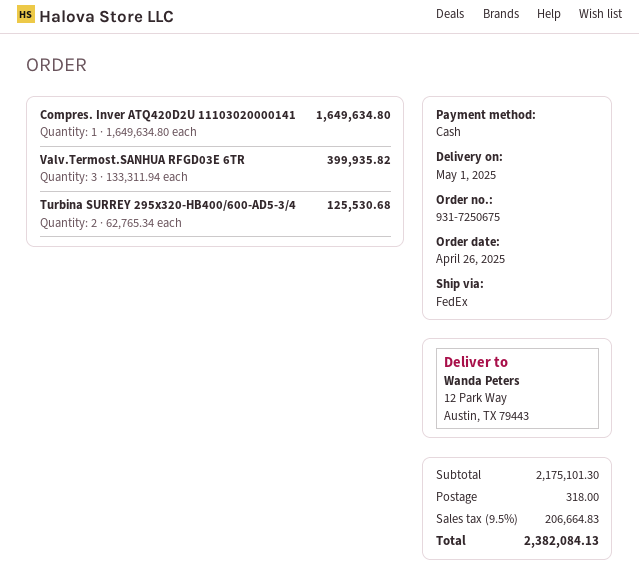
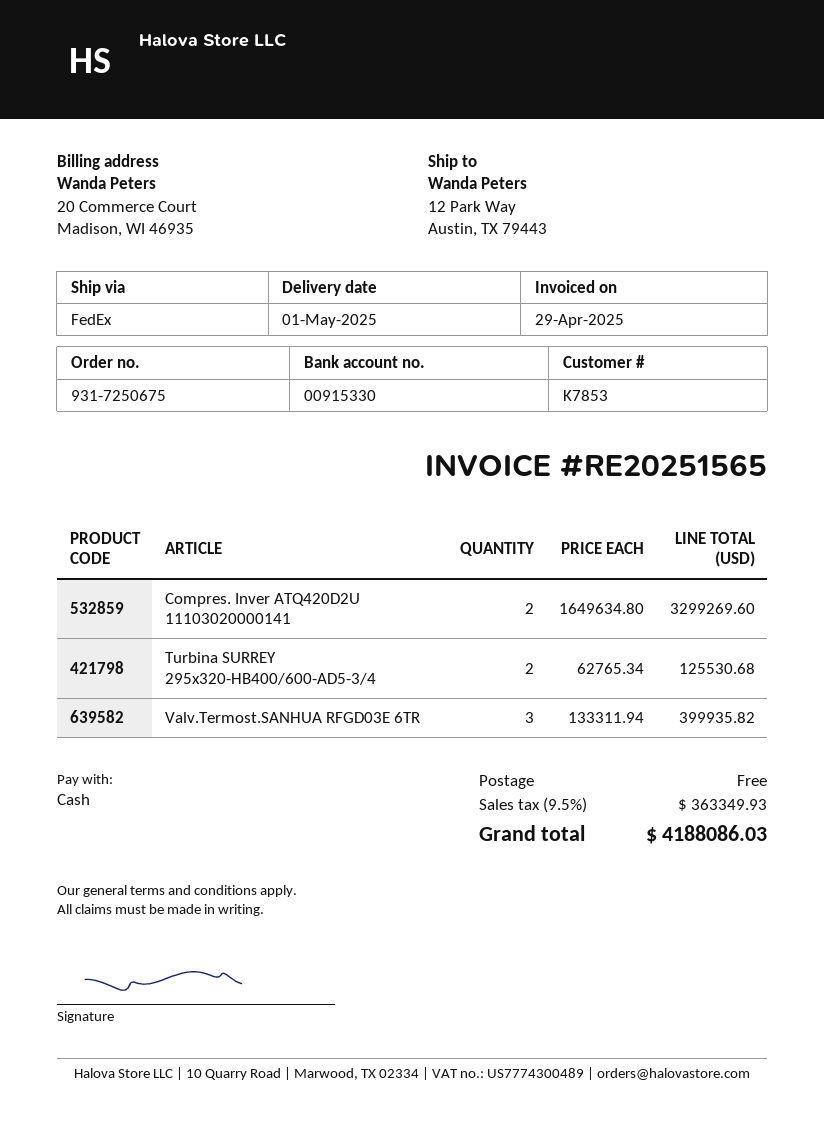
Compres. Inver ATQ420D2U 11103020000141: 1 x 1649634.80 = 1649634.80 -> 2 x 1649634.80 = 3299269.60
shipping: 318.00 -> 0.00
tax: 9.5% = 206664.83 -> 9.5% = 363349.93
total: 2382084.13 -> 4188086.03

